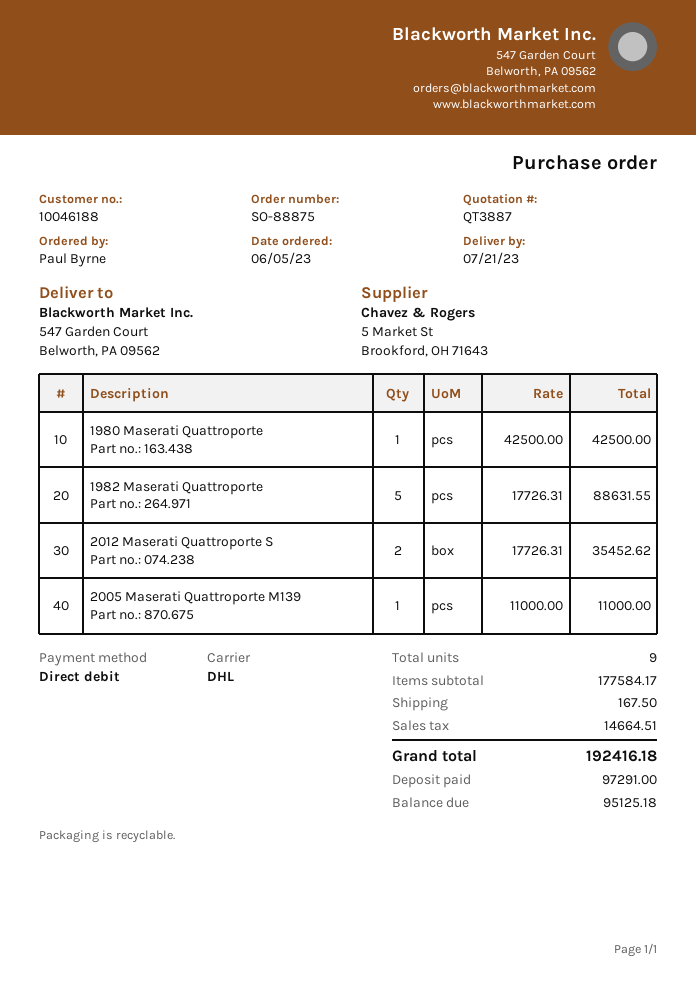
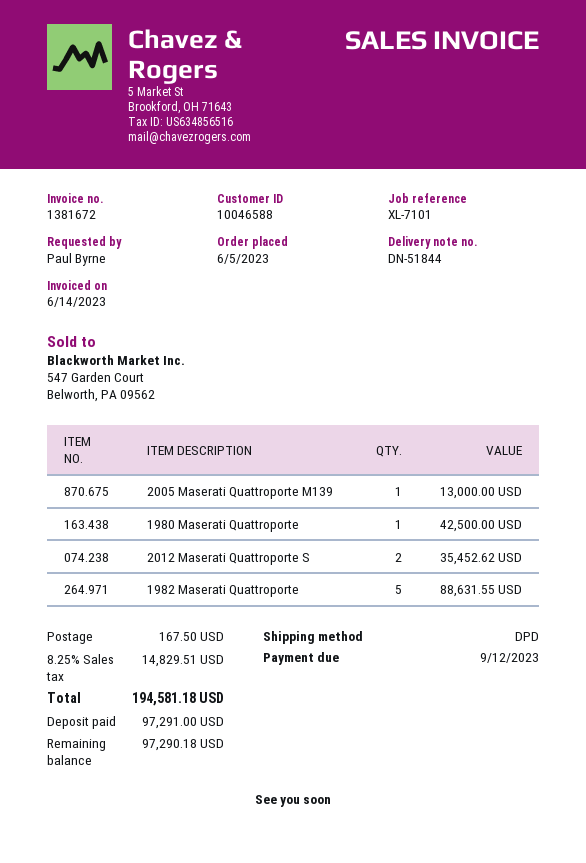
customer number: 10046188 -> 10046588
shipping method: DHL -> DPD
2005 Maserati Quattroporte M139: 1 for 11000.00 -> 1 for 13000.00
tax: 14664.51 -> 14829.51
total: 192416.18 -> 194581.18
balance: 95125.18 -> 97290.18

